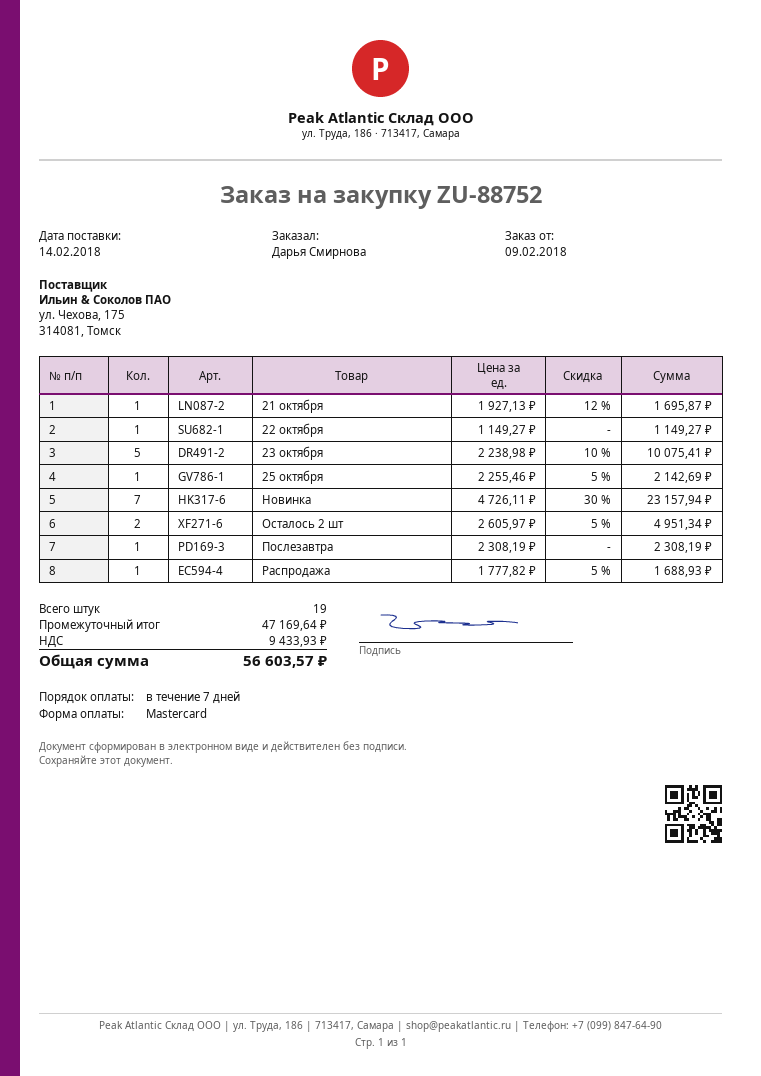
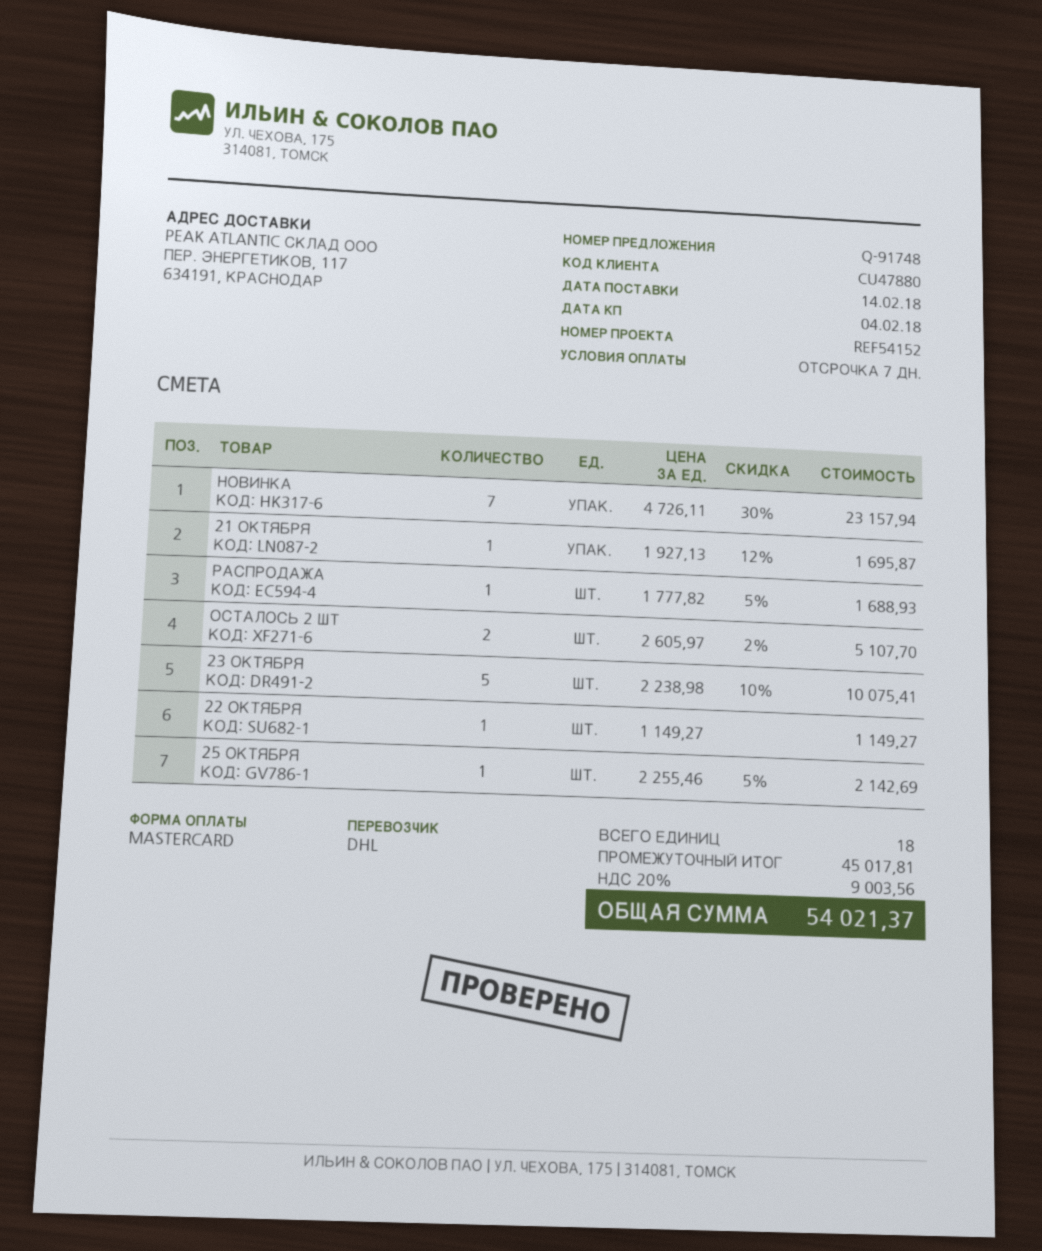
Осталось 2 шт: 2 x 2605.97 - 5% = 4951.34 -> 2 x 2605.97 - 2% = 5107.70
Послезавтра: 1 x 2308.19 = 2308.19 -> none
total quantity: 19 -> 18
subtotal: 47169.64 -> 45017.81
tax: 9433.93 -> 9003.56
total: 56603.57 -> 54021.37

